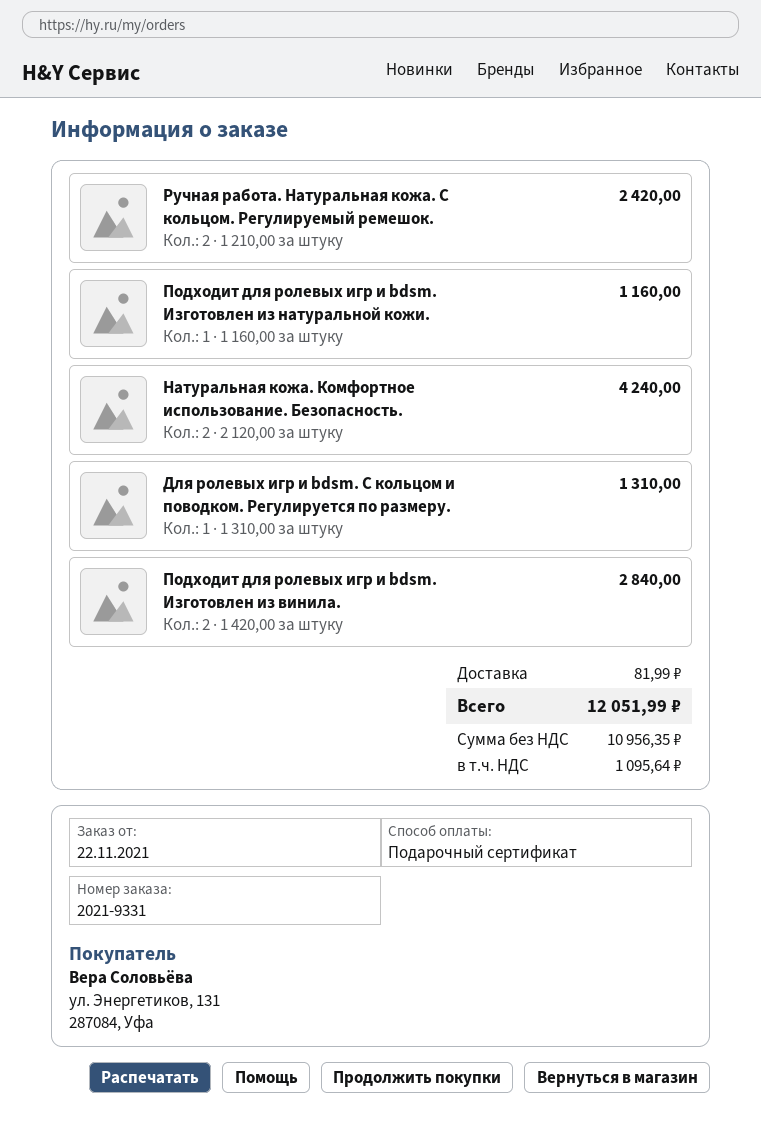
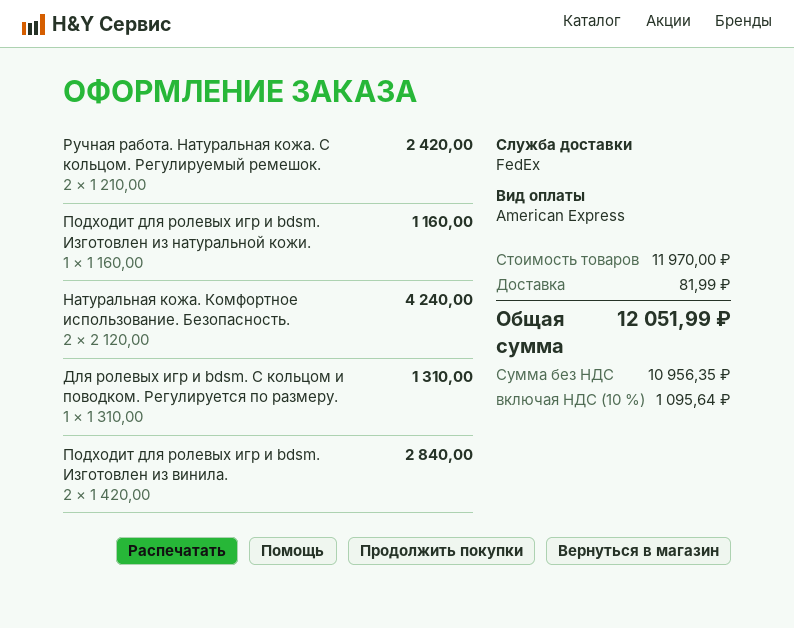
payment method: gift card -> American Express

